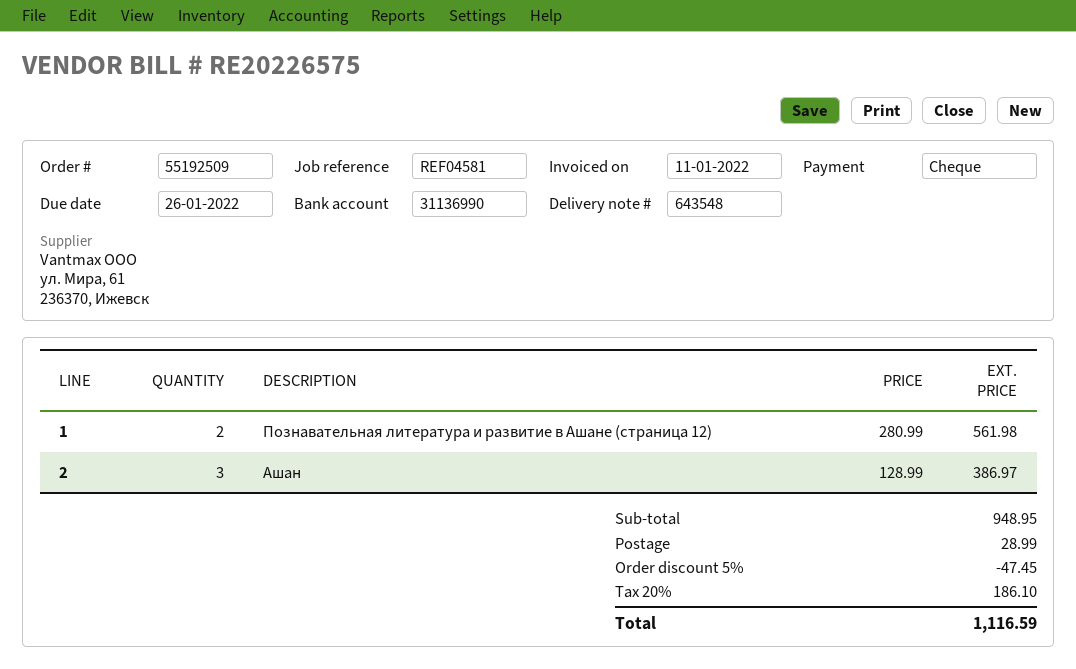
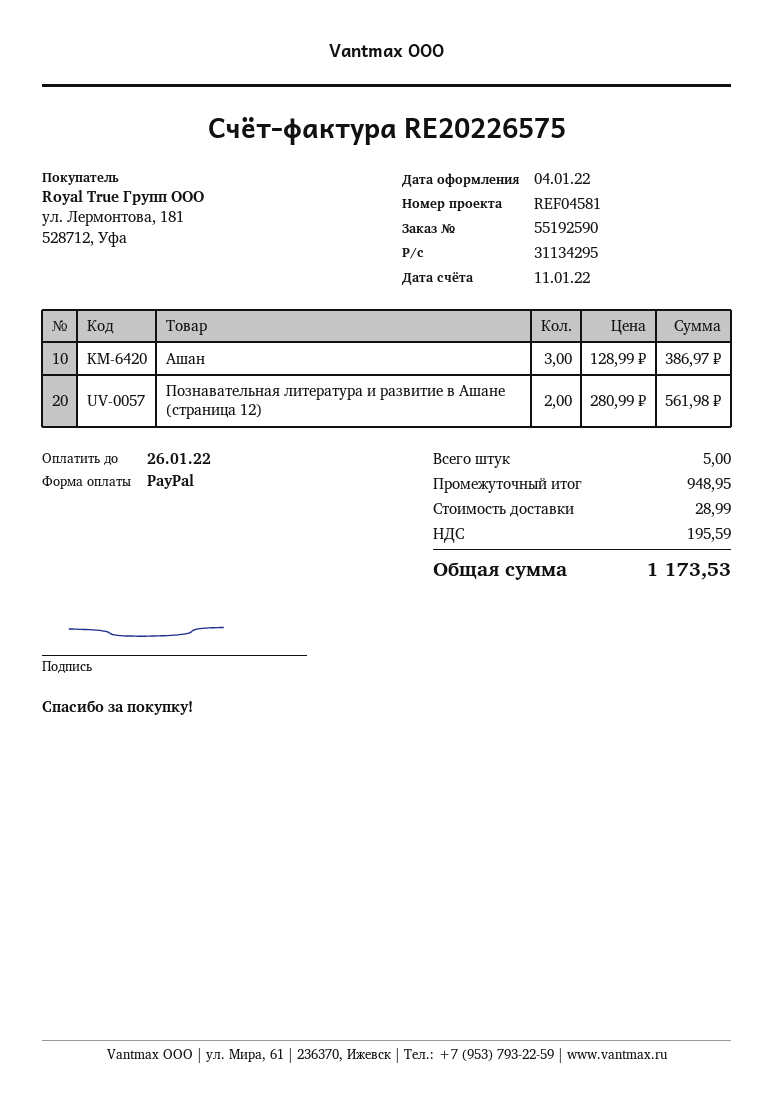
order number: 55192509 -> 55192590
payment method: cheque -> PayPal
bank account: 31136990 -> 31134295
discount: 5% = 47.45 -> none
tax: 186.10 -> 195.59
total: 1116.59 -> 1173.53

